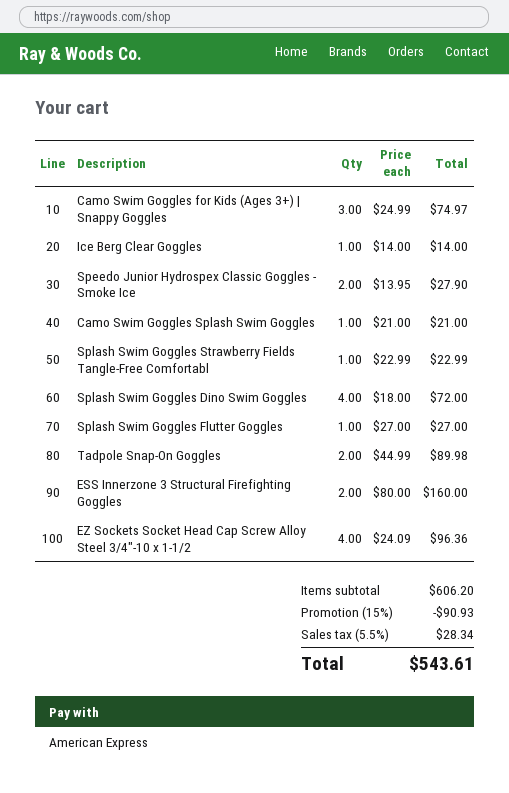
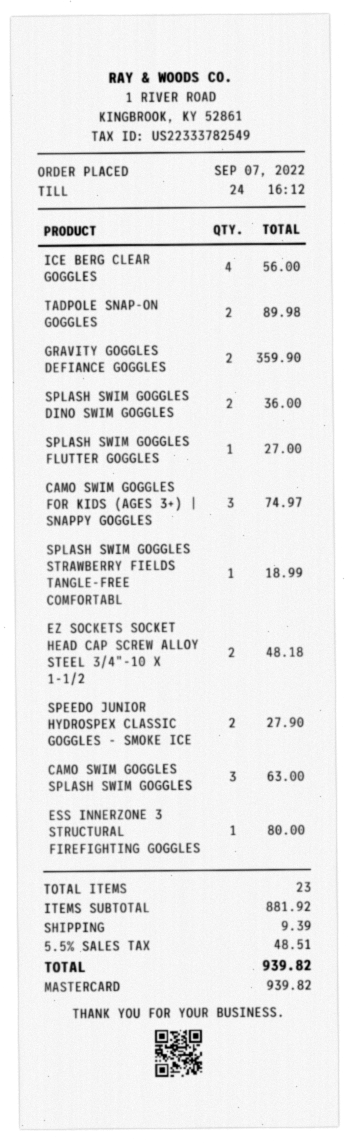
payment method: American Express -> Mastercard
Ice Berg Clear Goggles: 1 for 14.00 -> 4 for 56.00
Camo Swim Goggles Splash Swim Goggles: 1 for 21.00 -> 3 for 63.00
Splash Swim Goggles Strawberry Fields Tangle-Free Comfortabl: 1 for 22.99 -> 1 for 18.99
Splash Swim Goggles Dino Swim Goggles: 4 for 72.00 -> 2 for 36.00
ESS Innerzone 3 Structural Firefighting Goggles: 2 for 160.00 -> 1 for 80.00
EZ Sockets Socket Head Cap Screw Alloy Steel 3/4"-10 x 1-1/2: 4 for 96.36 -> 2 for 48.18
GRAVITY GOGGLES DEFIANCE GOGGLES: none -> 2 for 359.90
subtotal: 606.20 -> 881.92
discount: 15% = 90.93 -> none
shipping: none -> 9.39
tax: 5.5% = 28.34 -> 5.5% = 48.51
total: 543.61 -> 939.82

